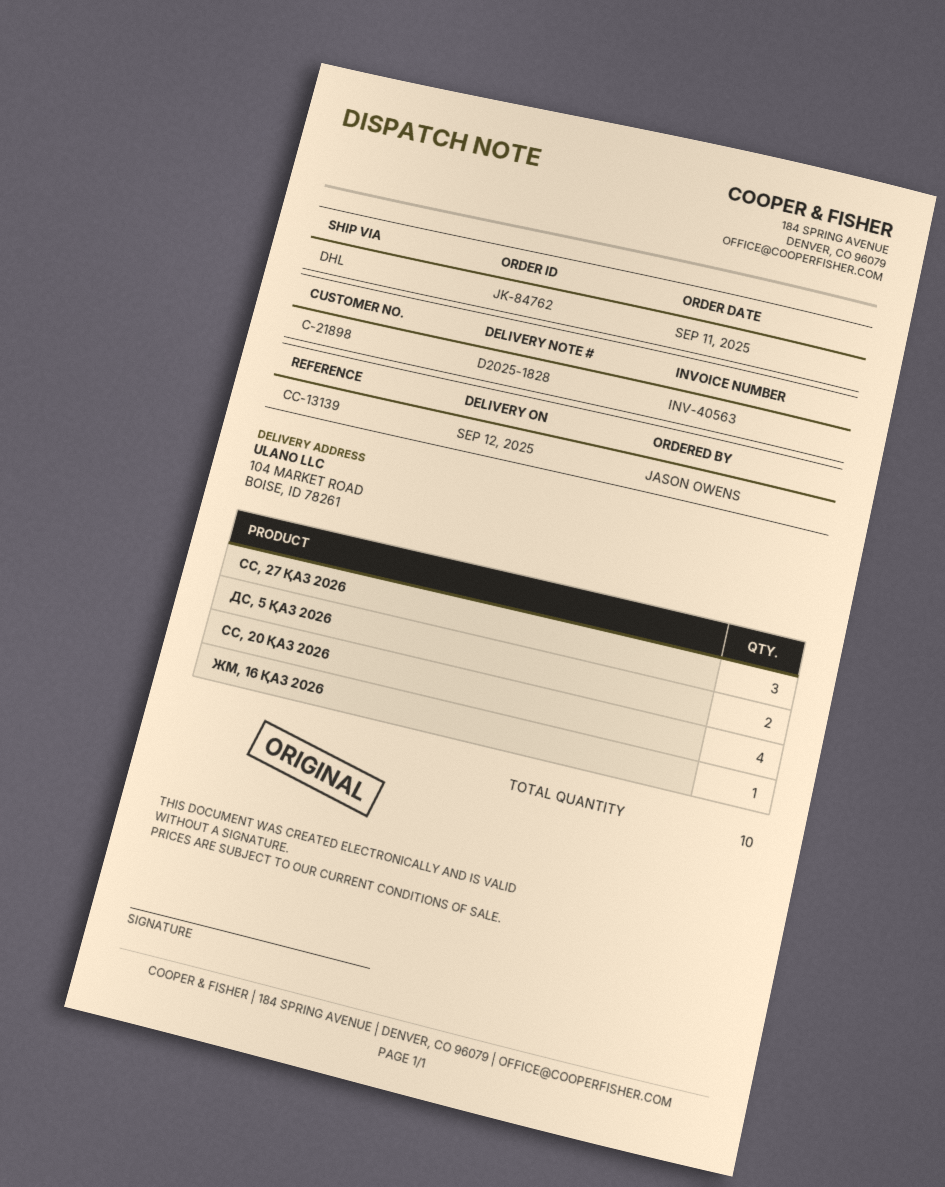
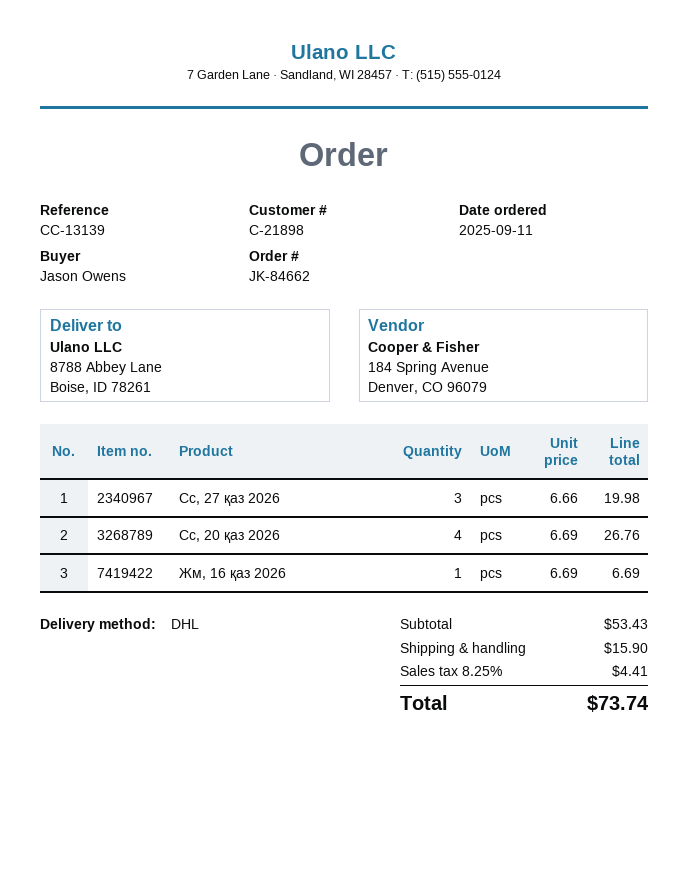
order number: JK-84762 -> JK-84662
ship to: 104 MARKET ROAD, BOISE, ID 78261 -> 8788 Abbey Lane, Boise, ID 78261
ДС, 5 ҚАЗ 2026: 2 -> none

